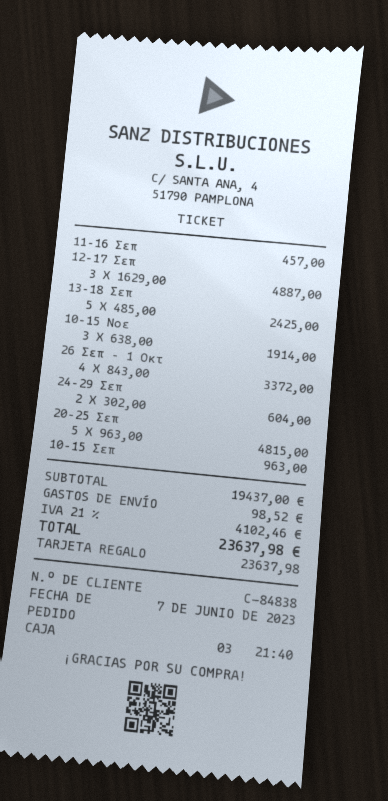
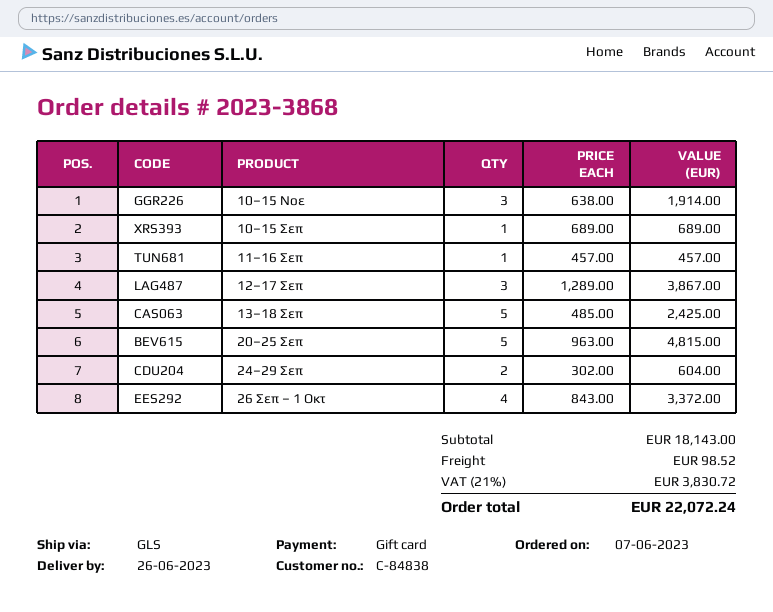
12–17 Σεπ: 3 x 1629.00 = 4887.00 -> 3 x 1289.00 = 3867.00
10–15 Σεπ: 1 x 963.00 = 963.00 -> 1 x 689.00 = 689.00
subtotal: 19437.00 -> 18143.00
tax: 21% = 4102.46 -> 21% = 3830.72
total: 23637.98 -> 22072.24

